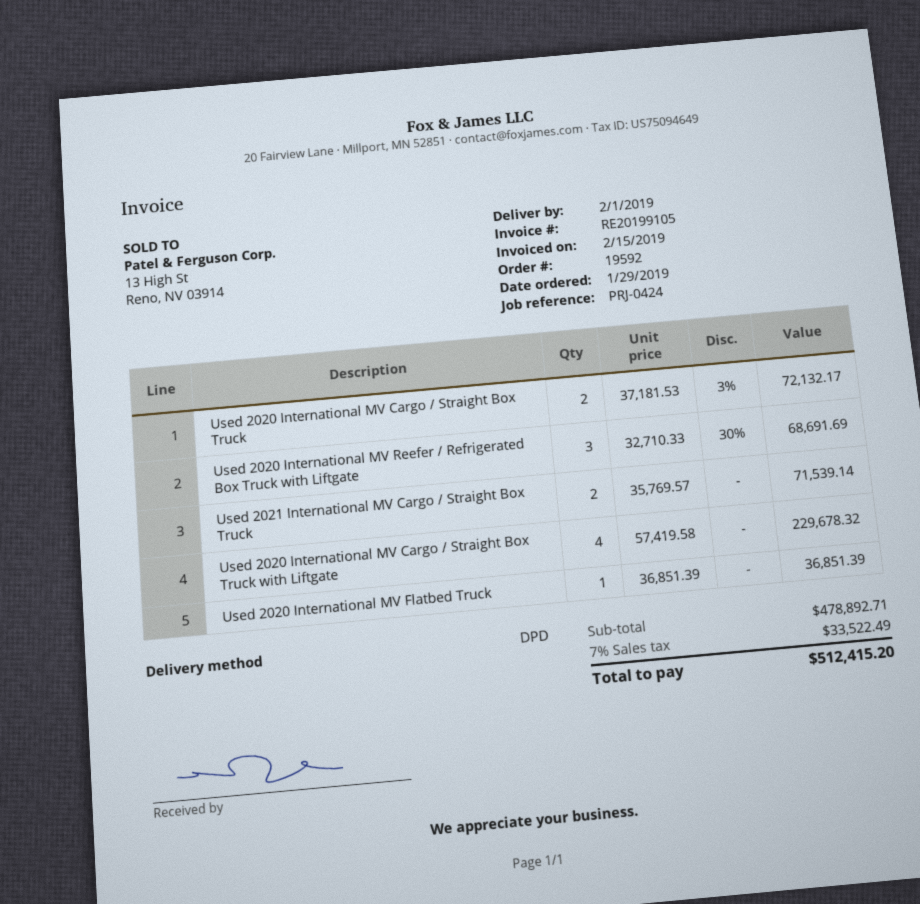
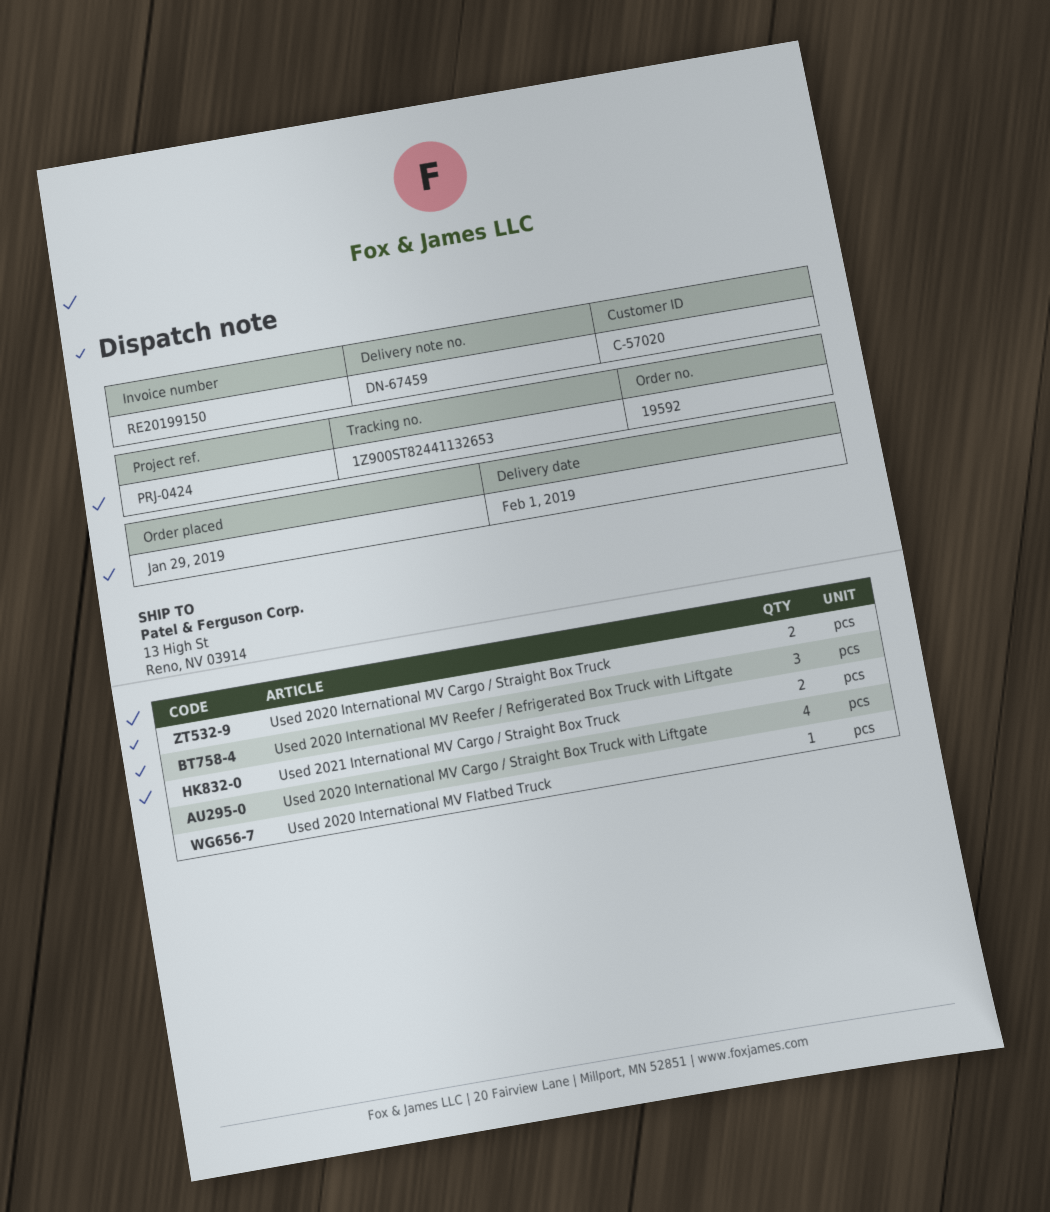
invoice number: RE20199105 -> RE20199150

